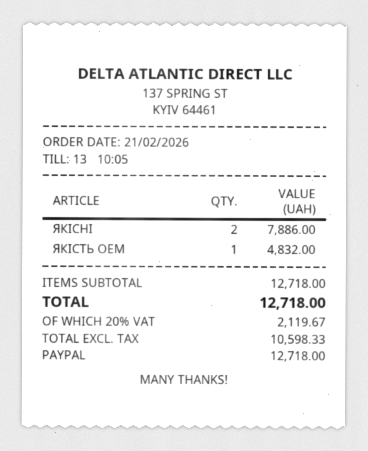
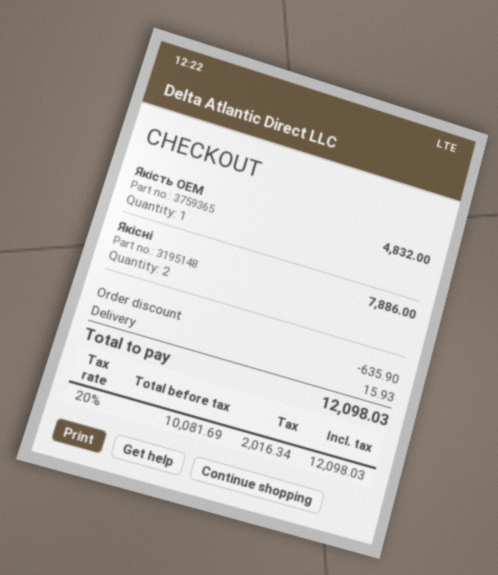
discount: none -> 635.90
shipping: none -> 15.93
net: 10598.33 -> 10081.69
tax: 20% = 2119.67 -> 20% = 2016.34
total: 12718.00 -> 12098.03

